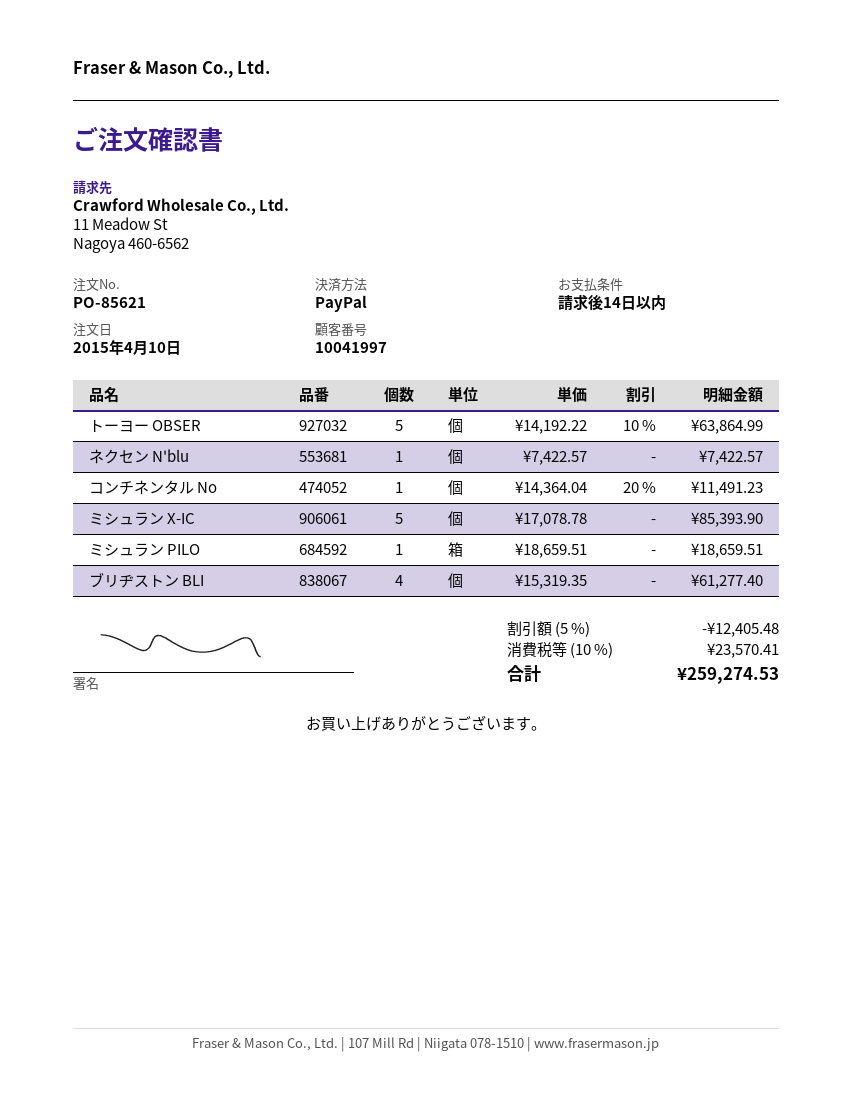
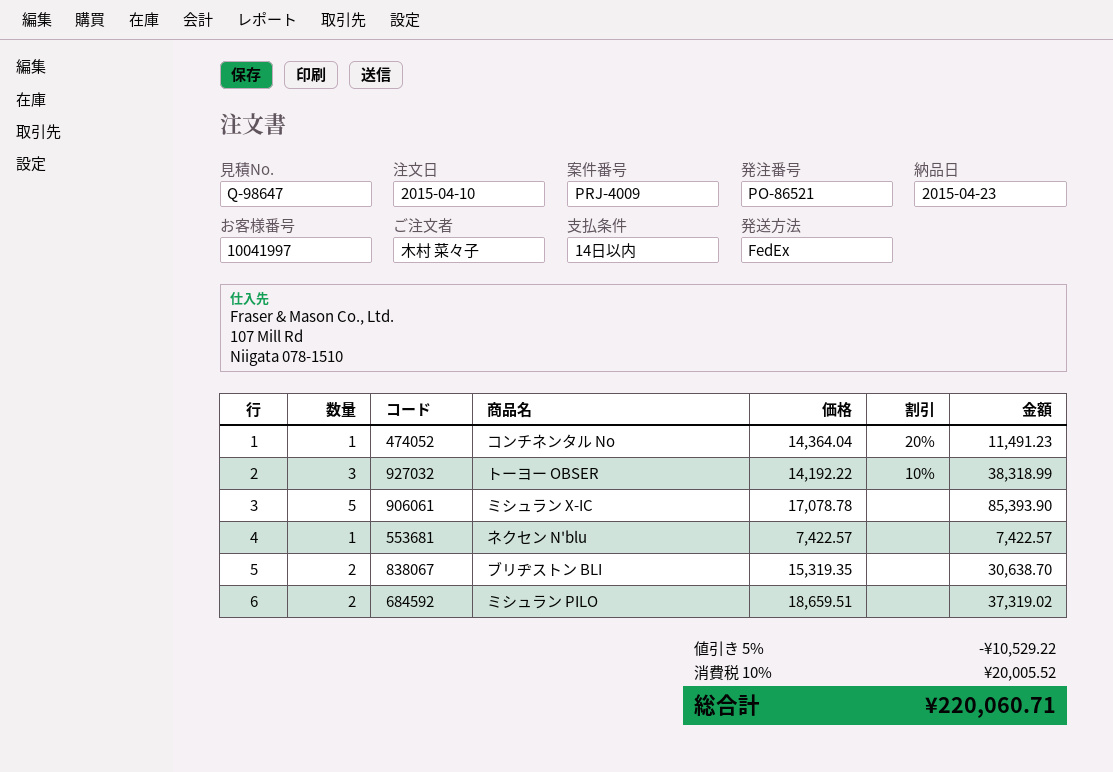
order number: PO-85621 -> PO-86521
トーヨー OBSER: 5 x 14192.22 - 10% = 63864.99 -> 3 x 14192.22 - 10% = 38318.99
ミシュラン PILO: 1 x 18659.51 = 18659.51 -> 2 x 18659.51 = 37319.02
ブリヂストン BLI: 4 x 15319.35 = 61277.40 -> 2 x 15319.35 = 30638.70
discount: 5% = 12405.48 -> 5% = 10529.22
tax: 10% = 23570.41 -> 10% = 20005.52
total: 259274.53 -> 220060.71

